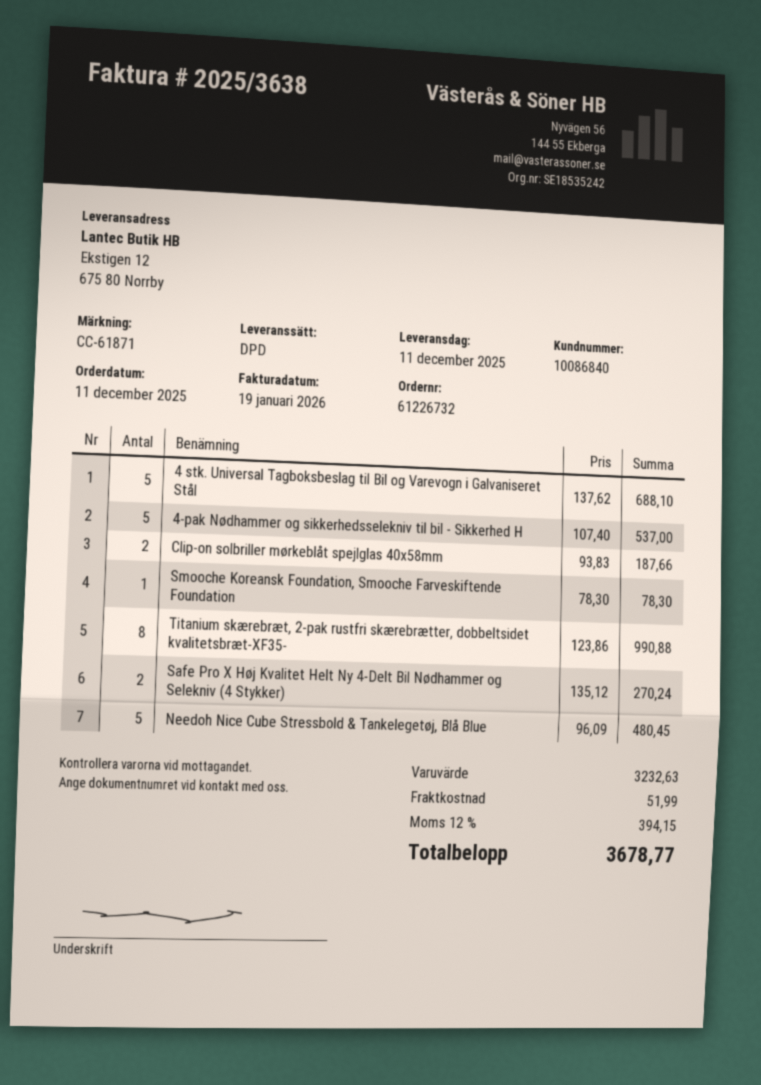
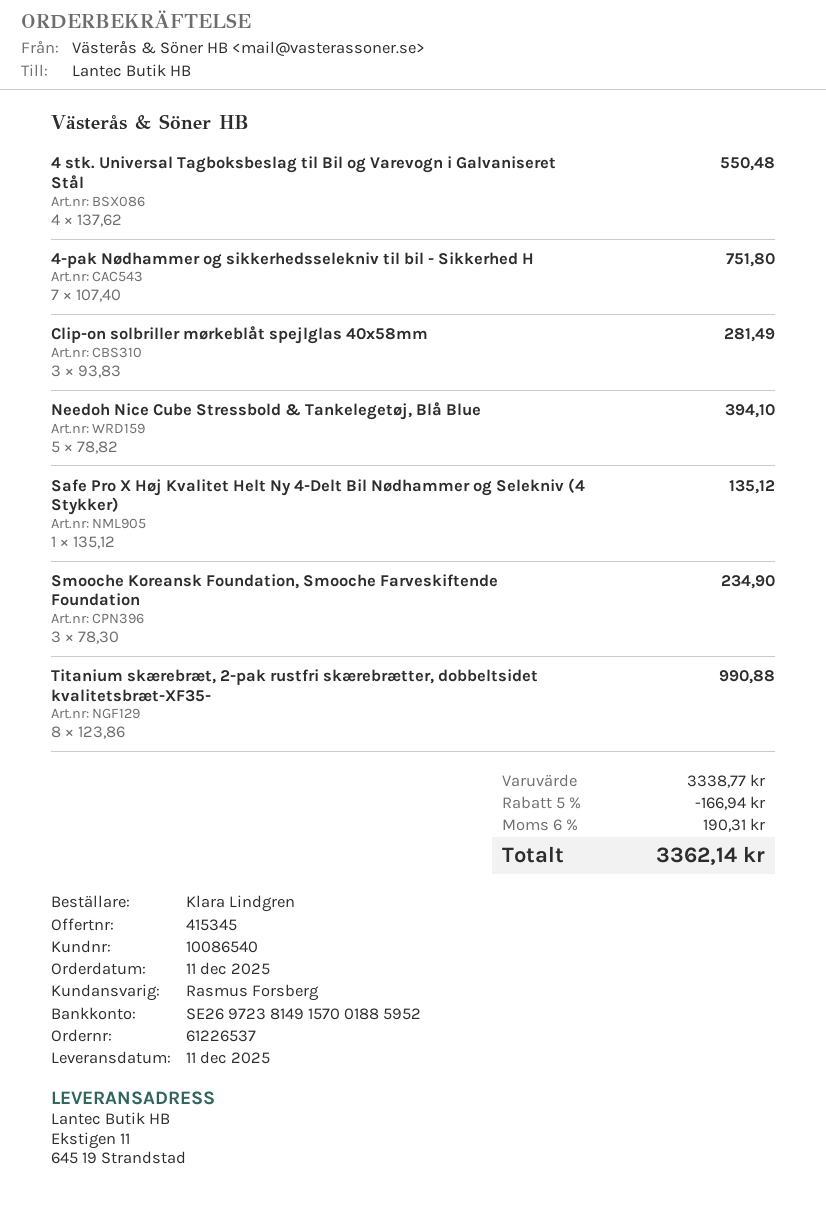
order number: 61226732 -> 61226537
customer number: 10086840 -> 10086540
ship to: Ekstigen 12, 675 80 Norrby -> Ekstigen 11, 645 19 Strandstad
4 stk. Universal Tagboksbeslag til Bil og Varevogn i Galvaniseret Stål: 5 x 137.62 = 688.10 -> 4 x 137.62 = 550.48
4-pak Nødhammer og sikkerhedsselekniv til bil - Sikkerhed H: 5 x 107.40 = 537.00 -> 7 x 107.40 = 751.80
Clip-on solbriller mørkeblåt spejlglas 40x58mm: 2 x 93.83 = 187.66 -> 3 x 93.83 = 281.49
Smooche Koreansk Foundation, Smooche Farveskiftende Foundation: 1 x 78.30 = 78.30 -> 3 x 78.30 = 234.90
Safe Pro X Høj Kvalitet Helt Ny 4-Delt Bil Nødhammer og Selekniv (4 Stykker): 2 x 135.12 = 270.24 -> 1 x 135.12 = 135.12
Needoh Nice Cube Stressbold & Tankelegetøj, Blå Blue: 5 x 96.09 = 480.45 -> 5 x 78.82 = 394.10
subtotal: 3232.63 -> 3338.77
discount: none -> 5% = 166.94
shipping: 51.99 -> none
tax: 12% = 394.15 -> 6% = 190.31
total: 3678.77 -> 3362.14

